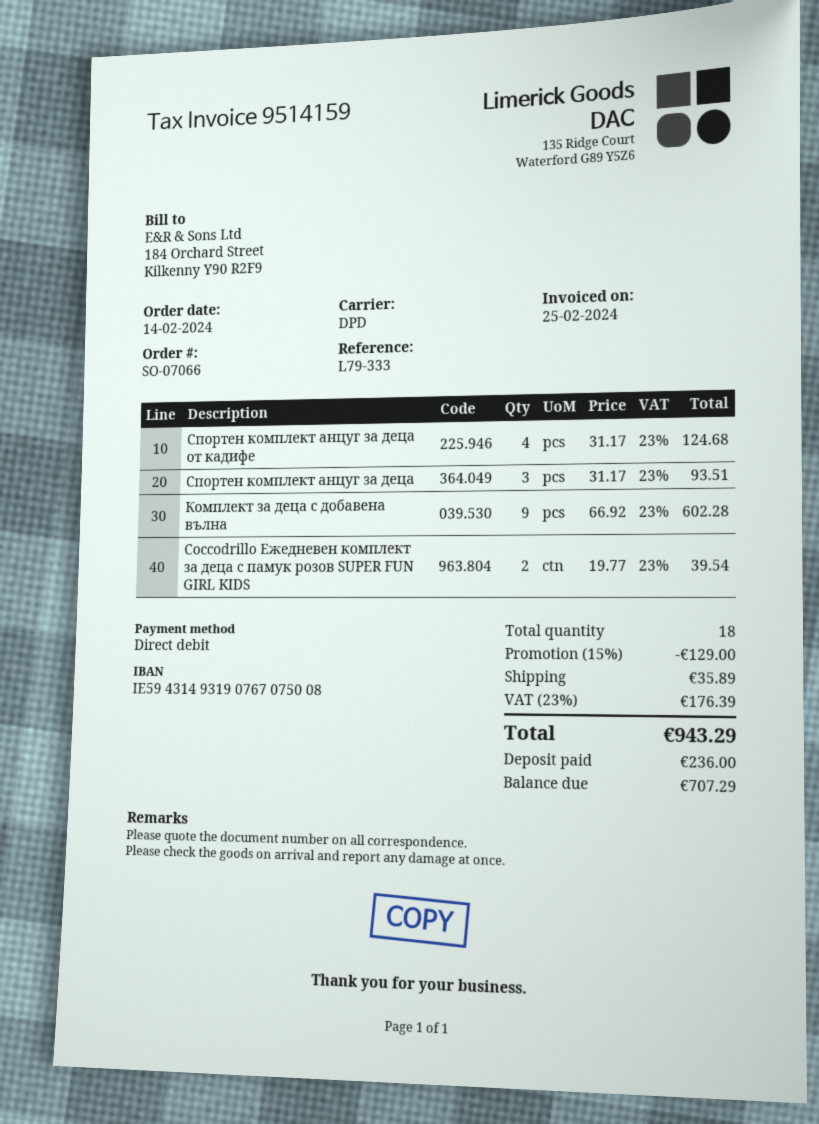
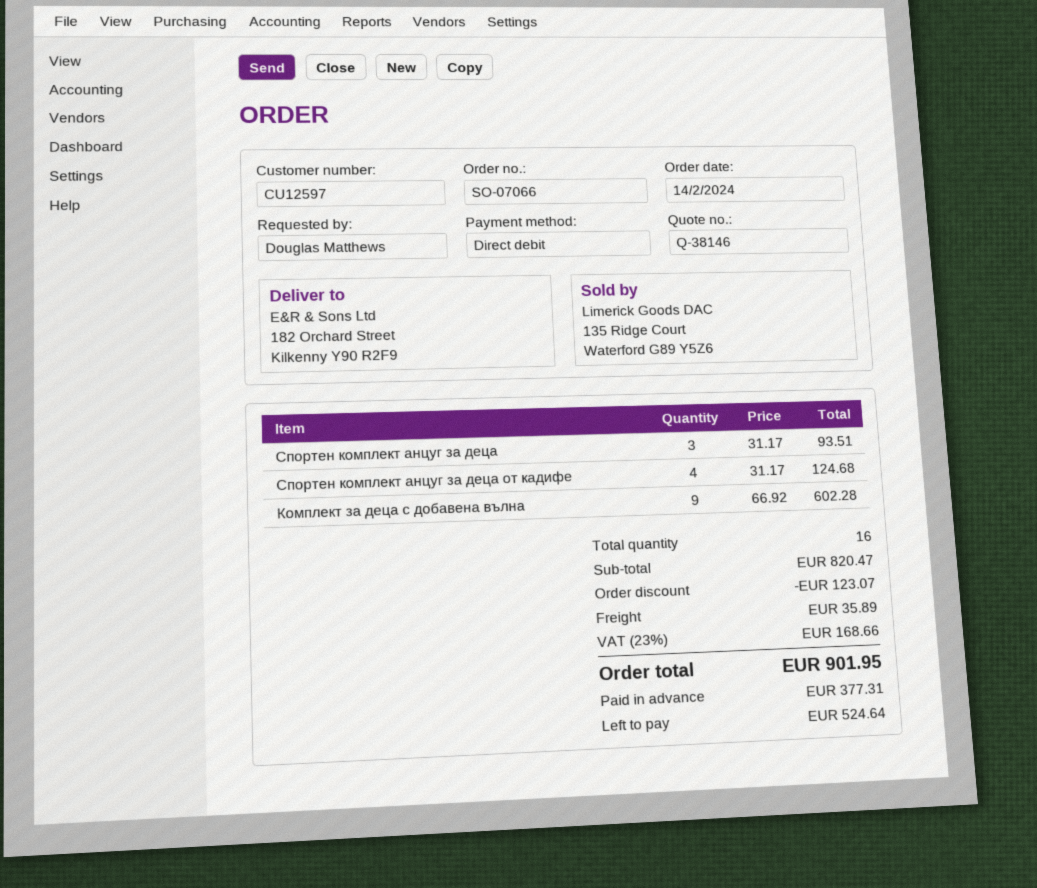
Coccodrillo Ежедневен комплект за деца с памук розов SUPER FUN GIRL KIDS: 2 x 19.77 = 39.54 -> none
total quantity: 18 -> 16
discount: 129.00 -> 123.07
tax: 23% = 176.39 -> 23% = 168.66
total: 943.29 -> 901.95
deposit: 236.00 -> 377.31
balance: 707.29 -> 524.64

